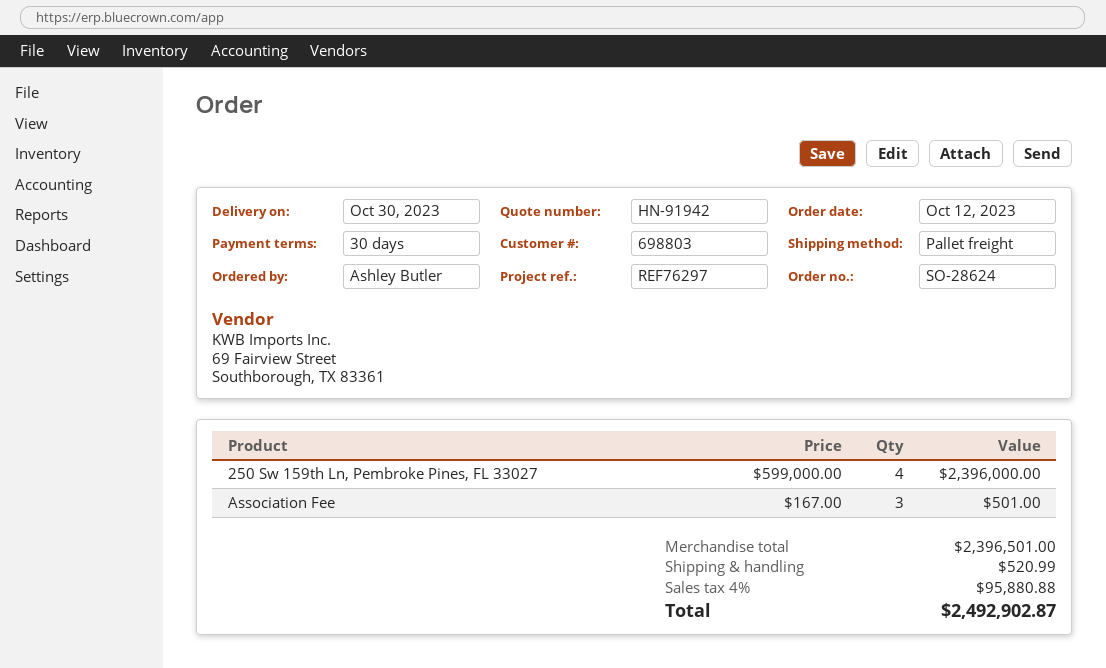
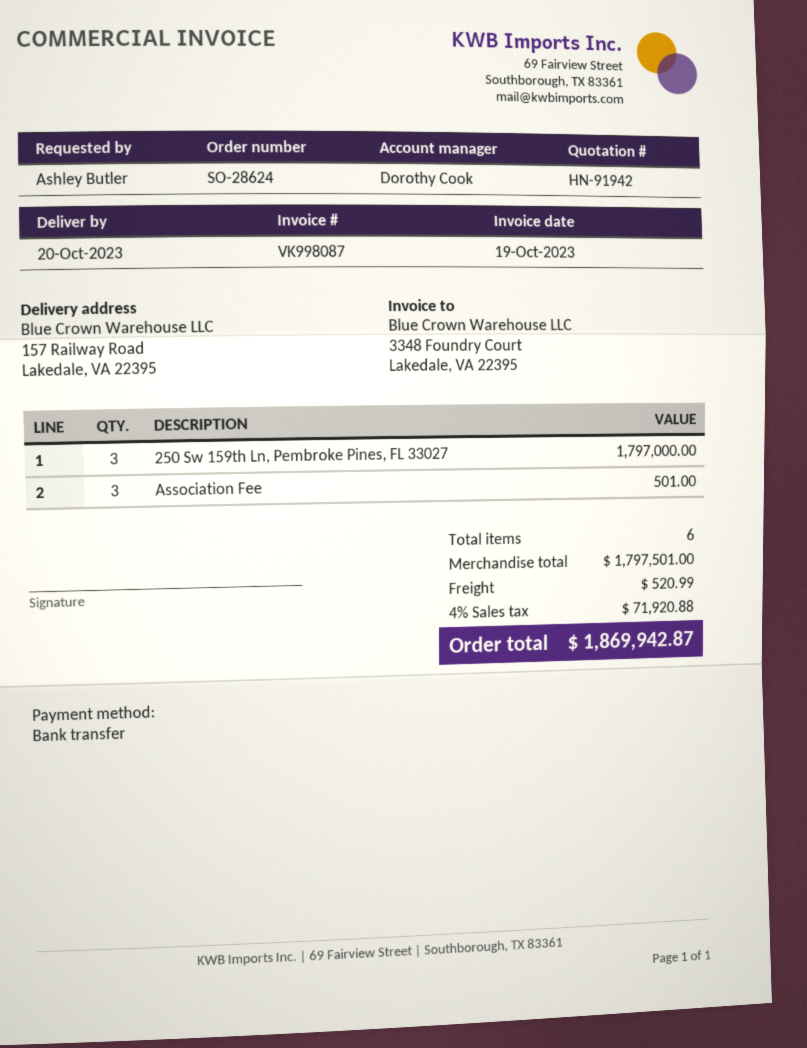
delivery date: 2023-10-30 -> 2023-10-20
250 Sw 159th Ln, Pembroke Pines, FL 33027: 4 for 2396000.00 -> 3 for 1797000.00
subtotal: 2396501.00 -> 1797501.00
tax: 4% = 95880.88 -> 4% = 71920.88
total: 2492902.87 -> 1869942.87

